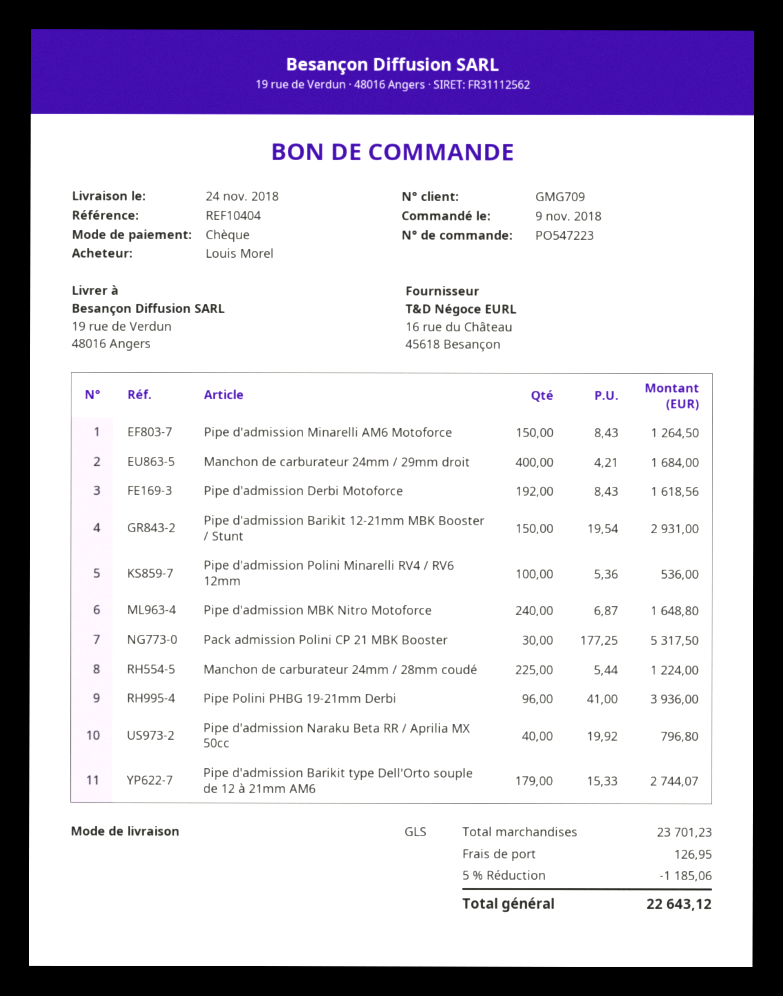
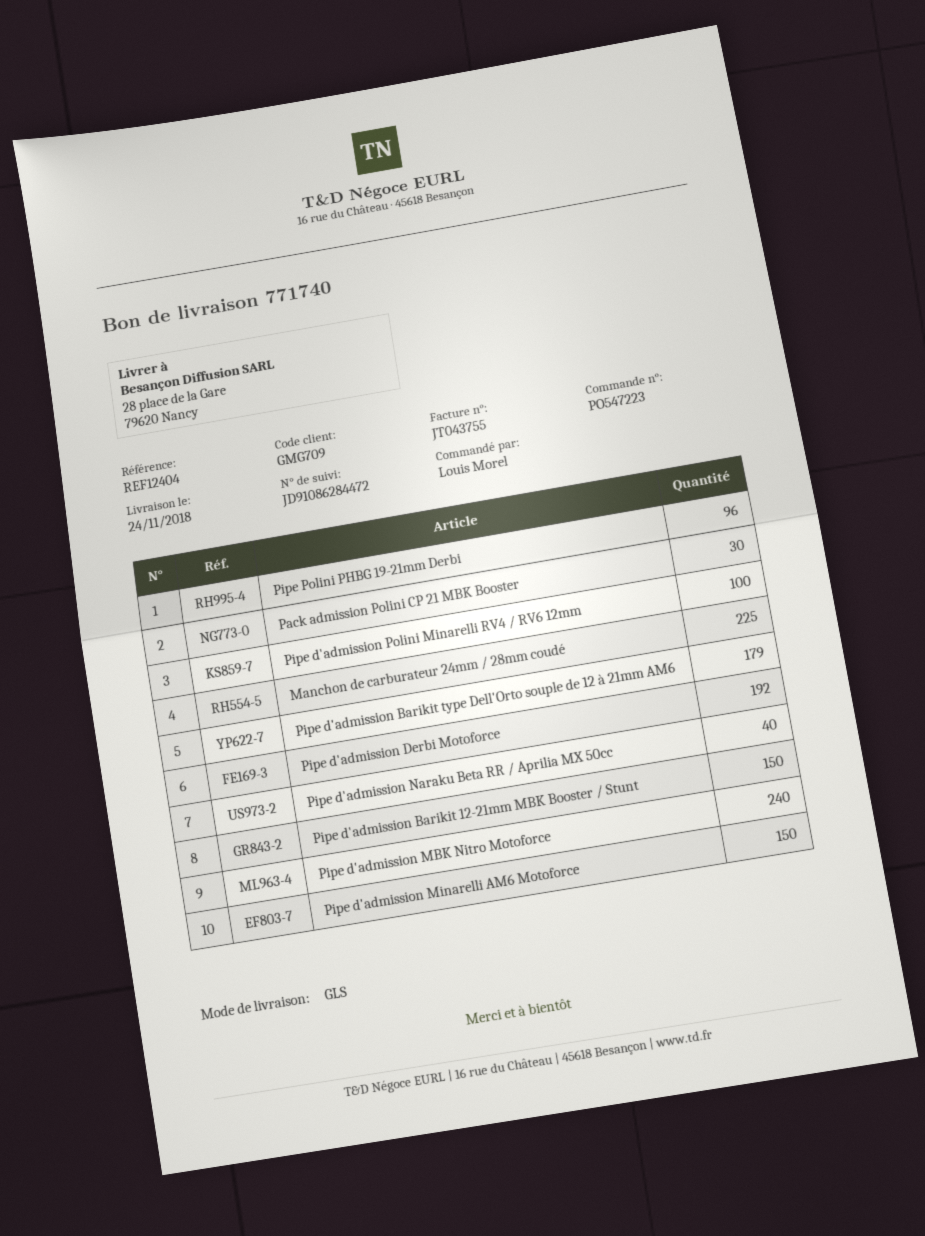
reference: REF10404 -> REF12404
ship to: 19 rue de Verdun, 48016 Angers -> 28 place de la Gare, 79620 Nancy
Manchon de carburateur 24mm / 29mm droit: 400 -> none

